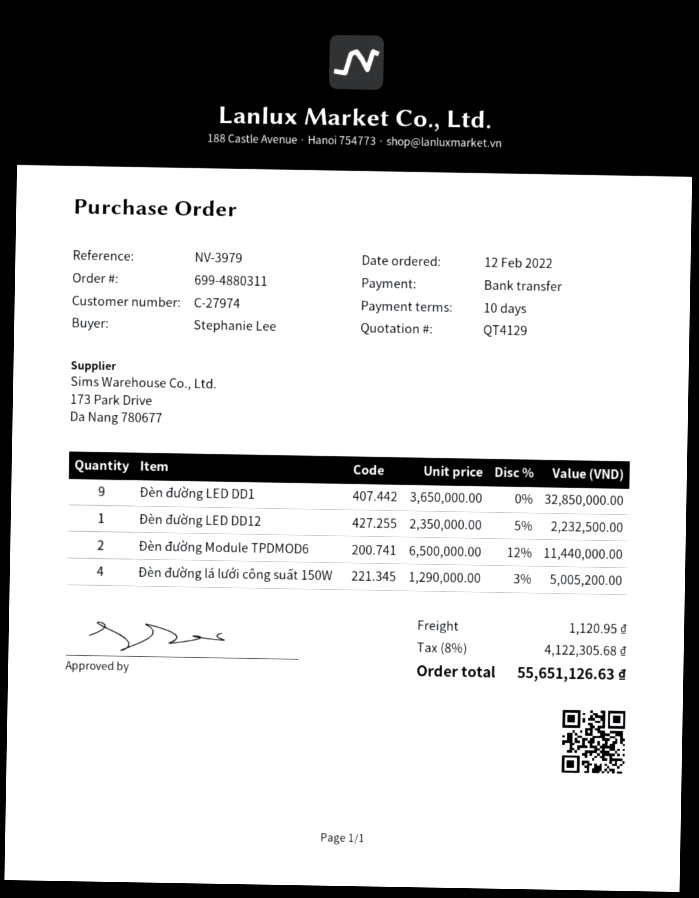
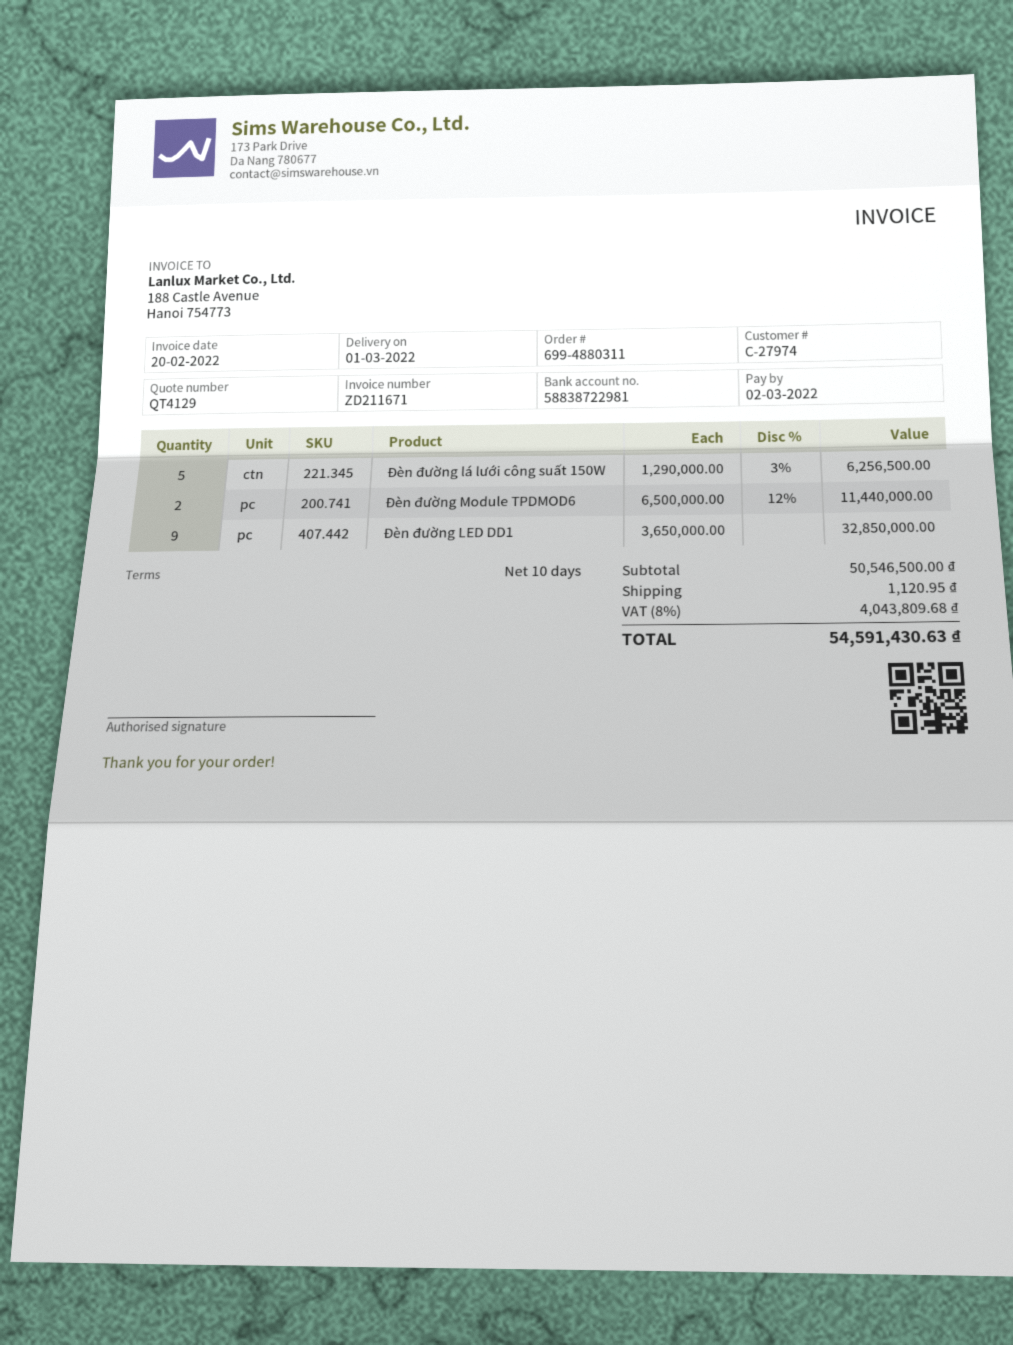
Đèn đường LED DD12: 1 x 2350000.00 - 5% = 2232500.00 -> none
Đèn đường lá lưới công suất 150W: 4 x 1290000.00 - 3% = 5005200.00 -> 5 x 1290000.00 - 3% = 6256500.00
tax: 8% = 4122305.68 -> 8% = 4043809.68
total: 55651126.63 -> 54591430.63

